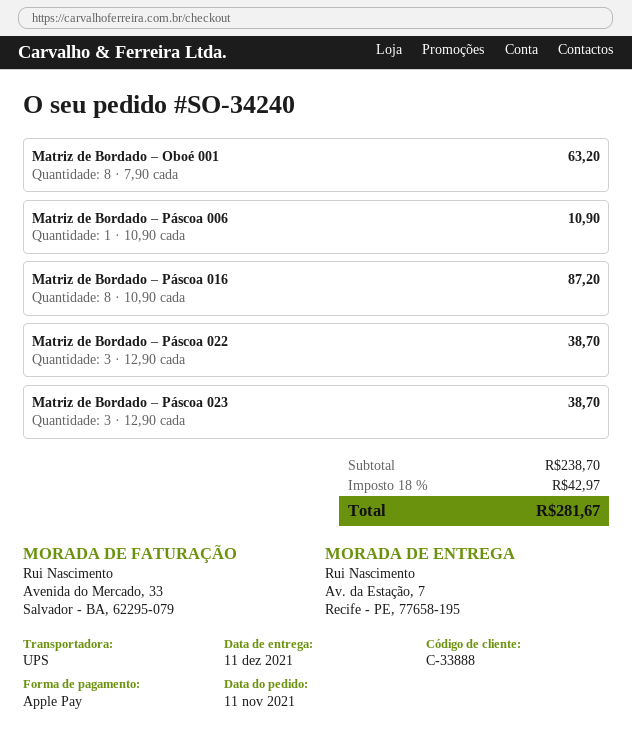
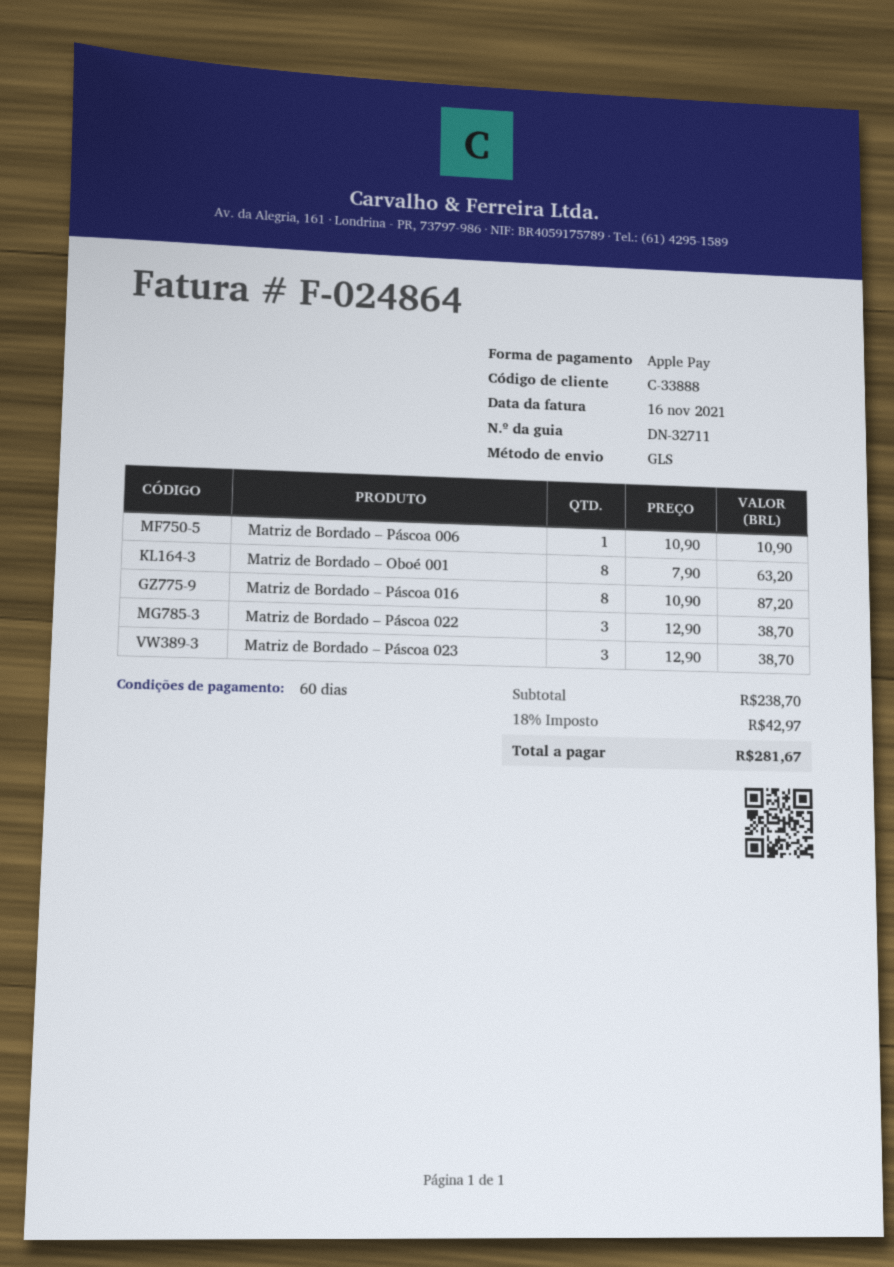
shipping method: UPS -> GLS

